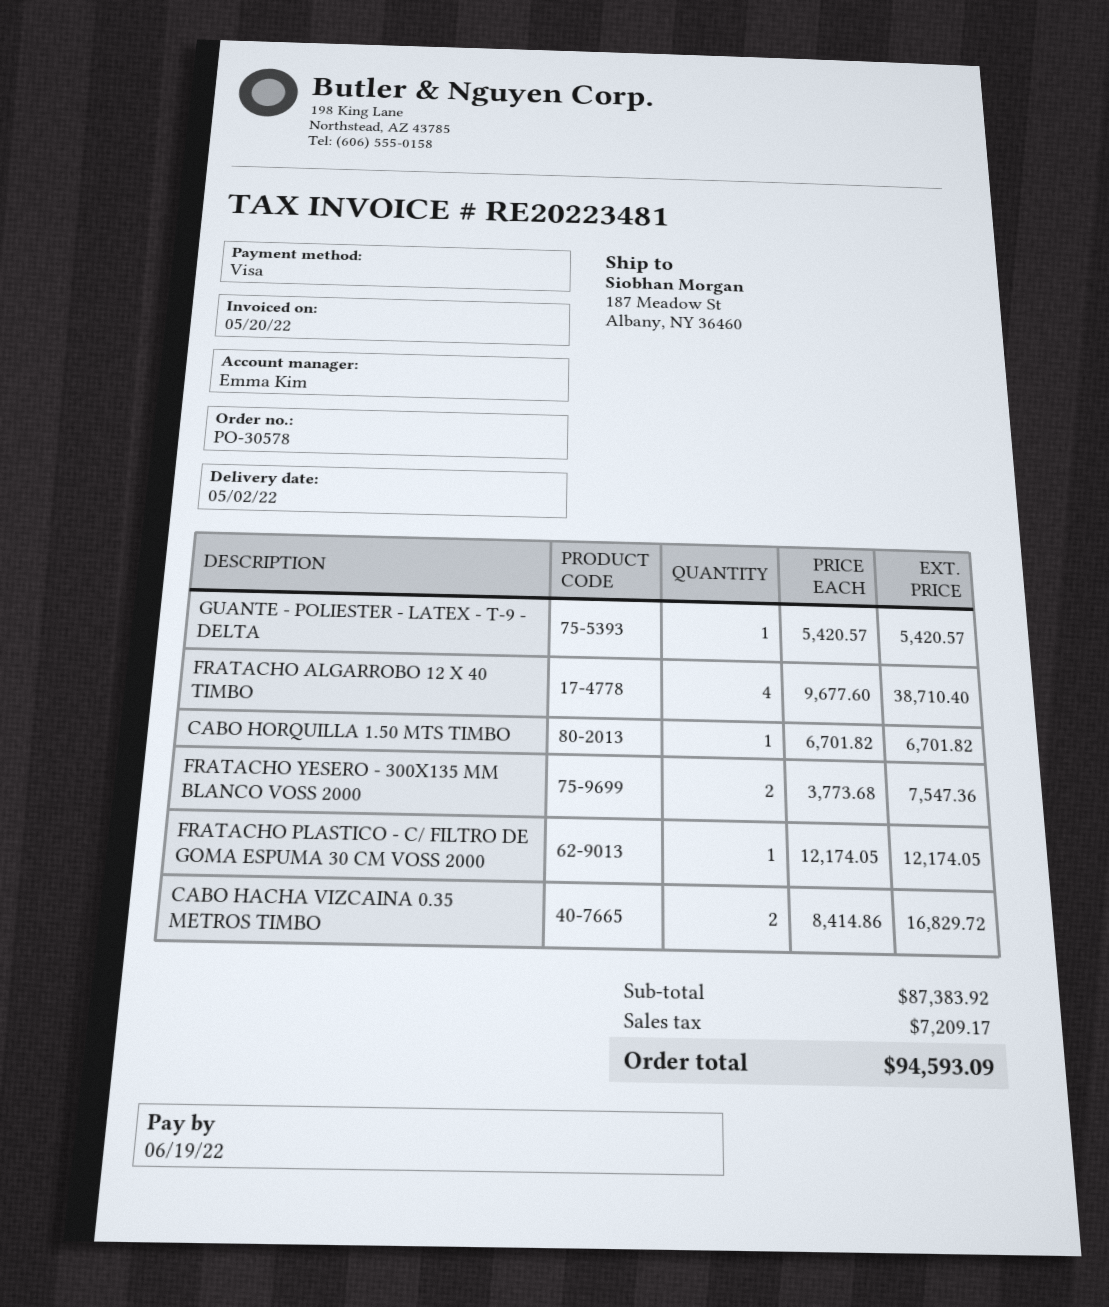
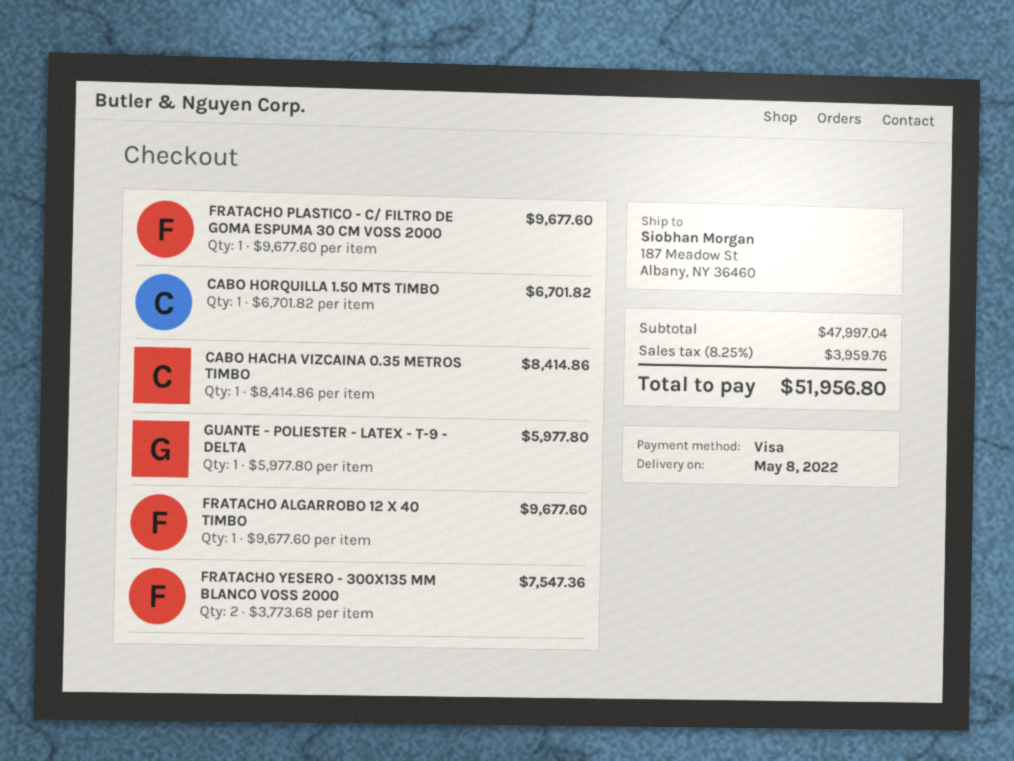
delivery date: 2022-05-02 -> 2022-05-08
GUANTE - POLIESTER - LATEX - T-9 - DELTA: 1 x 5420.57 = 5420.57 -> 1 x 5977.80 = 5977.80
FRATACHO ALGARROBO 12 X 40 TIMBO: 4 x 9677.60 = 38710.40 -> 1 x 9677.60 = 9677.60
FRATACHO PLASTICO - C/ FILTRO DE GOMA ESPUMA 30 CM VOSS 2000: 1 x 12174.05 = 12174.05 -> 1 x 9677.60 = 9677.60
CABO HACHA VIZCAINA 0.35 METROS TIMBO: 2 x 8414.86 = 16829.72 -> 1 x 8414.86 = 8414.86
subtotal: 87383.92 -> 47997.04
tax: 7209.17 -> 3959.76
total: 94593.09 -> 51956.80

